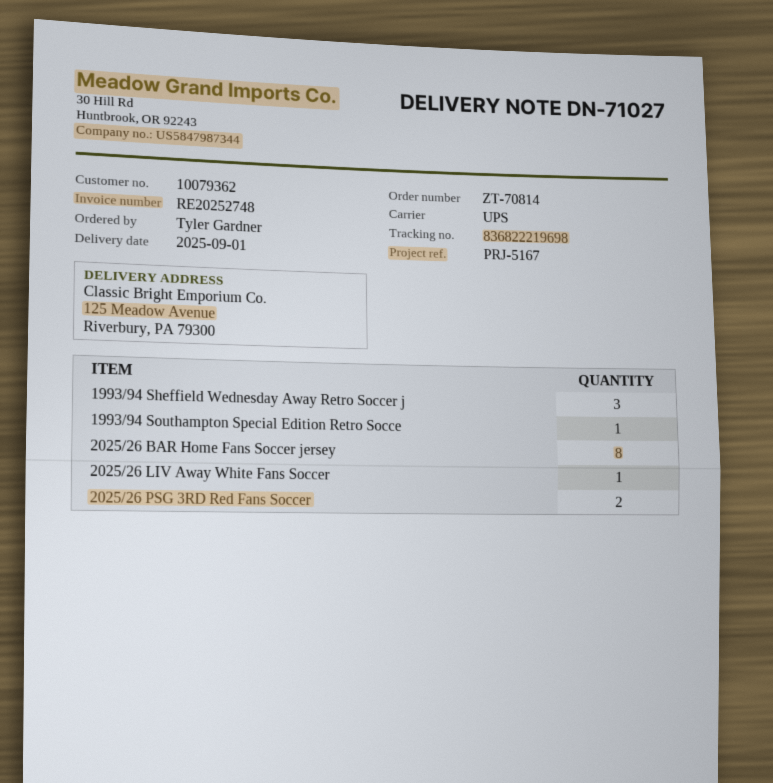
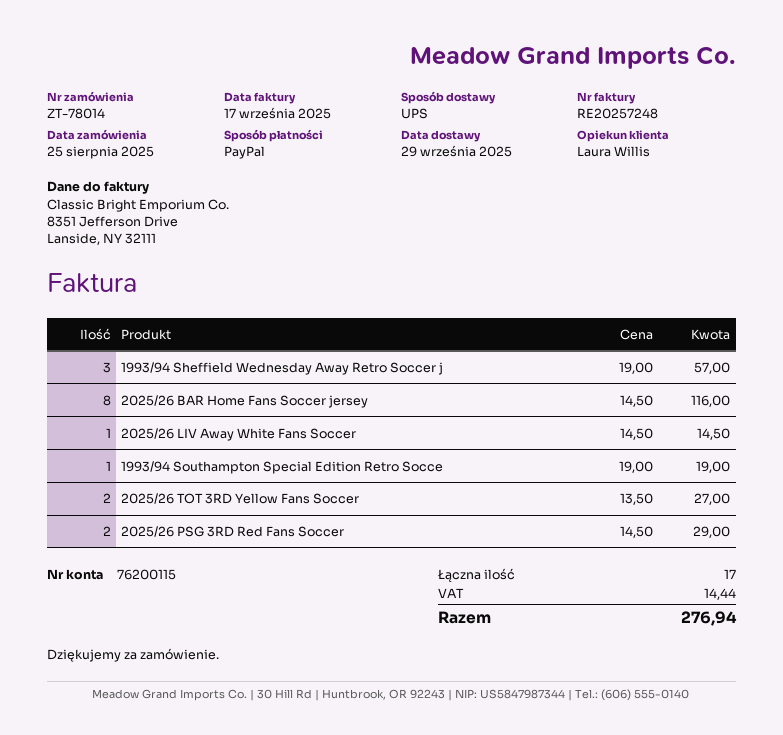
order number: ZT-70814 -> ZT-78014
delivery date: 2025-09-01 -> 2025-09-29
invoice number: RE20252748 -> RE20257248
2025/26 TOT 3RD Yellow Fans Soccer: none -> 2

